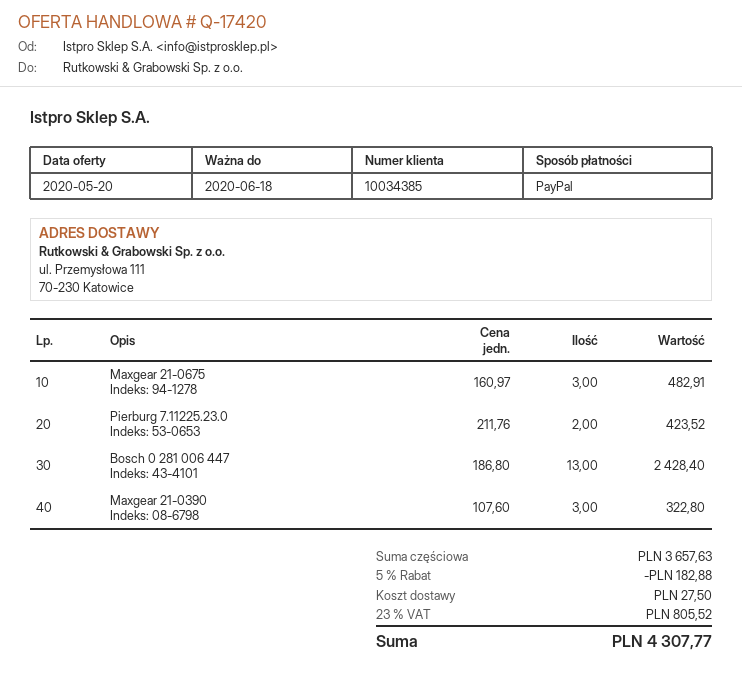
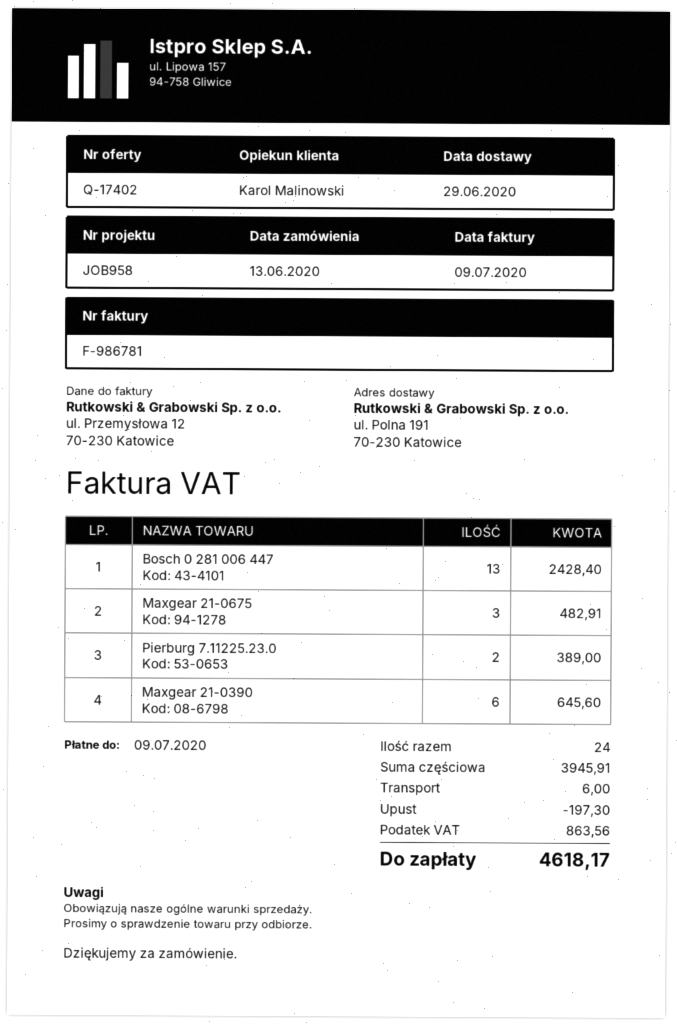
quote number: Q-17420 -> Q-17402
ship to: ul. Przemysłowa 111, 70-230 Katowice -> ul. Polna 191, 70-230 Katowice
Pierburg 7.11225.23.0: 2 for 423.52 -> 2 for 389.00
Maxgear 21-0390: 3 for 322.80 -> 6 for 645.60
subtotal: 3657.63 -> 3945.91
discount: 182.88 -> 197.30
shipping: 27.50 -> 6.00
tax: 805.52 -> 863.56
total: 4307.77 -> 4618.17

